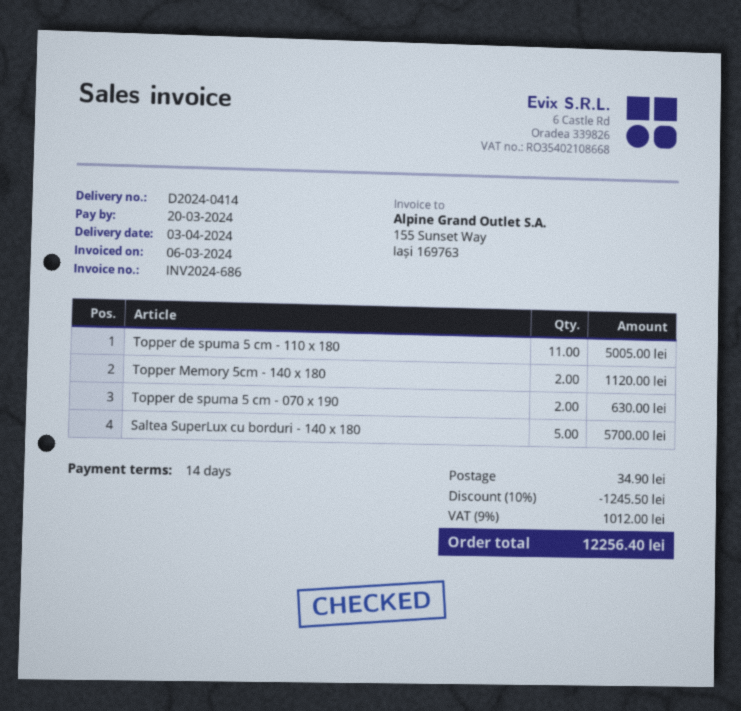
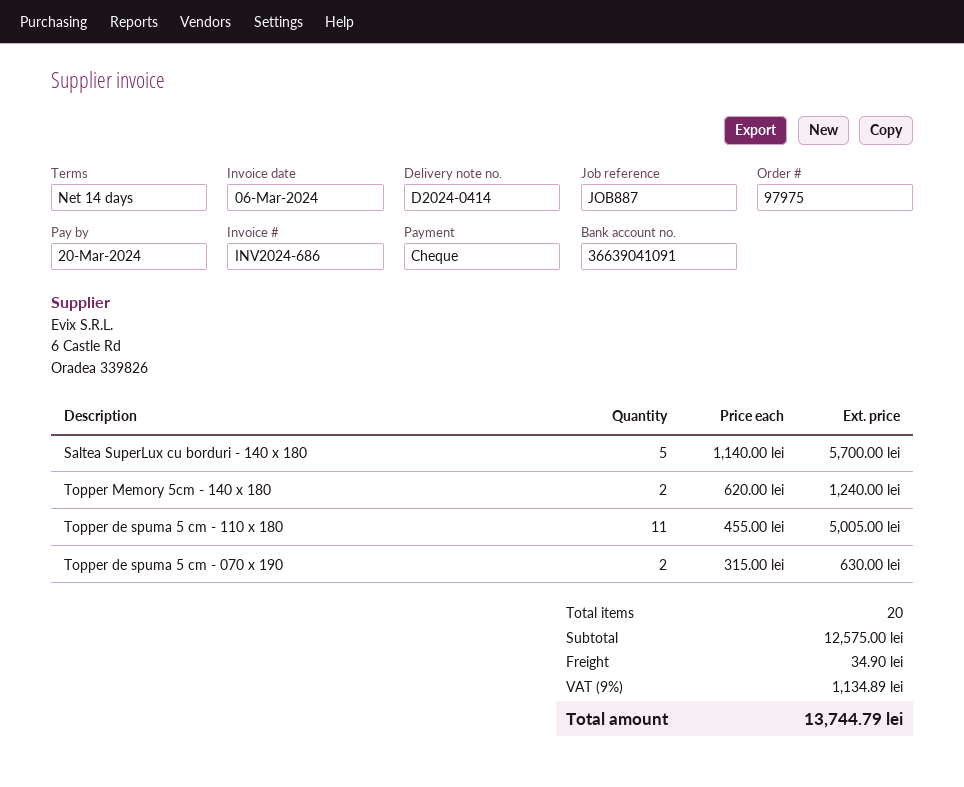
Topper Memory 5cm - 140 x 180: 2 for 1120.00 -> 2 for 1240.00
discount: 10% = 1245.50 -> none
tax: 9% = 1012.00 -> 9% = 1134.89
total: 12256.40 -> 13744.79

